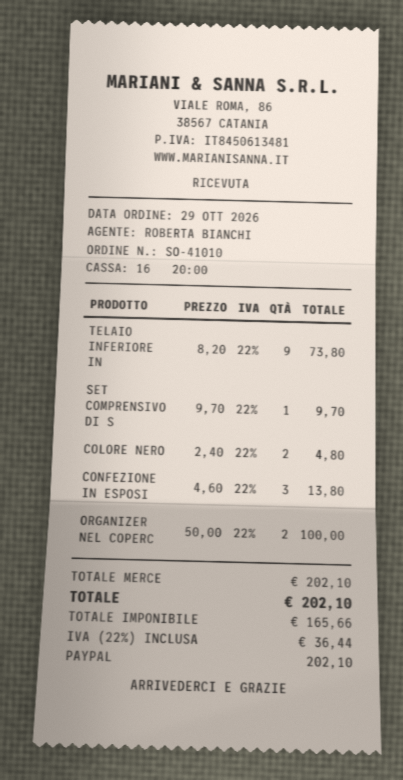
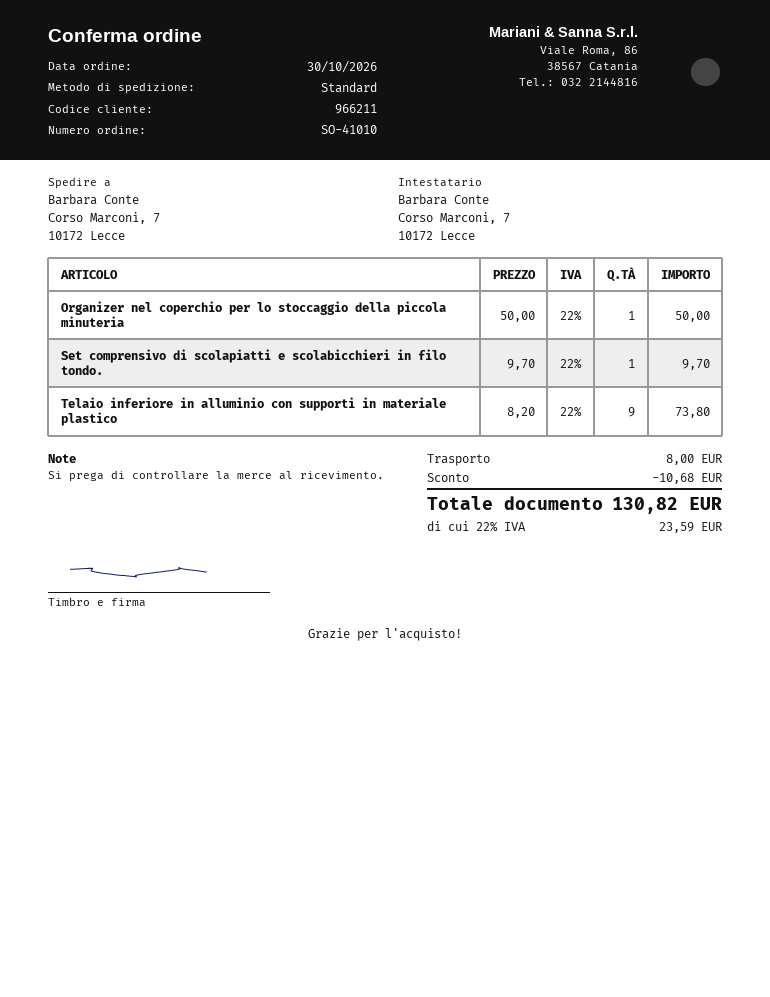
order date: 2026-10-29 -> 2026-10-30
COLORE NERO: 2 x 2.40 = 4.80 -> none
CONFEZIONE IN ESPOSI: 3 x 4.60 = 13.80 -> none
ORGANIZER NEL COPERC: 2 x 50.00 = 100.00 -> 1 x 50.00 = 50.00
discount: none -> 10.68
shipping: none -> 8.00
tax: 22% = 36.44 -> 22% = 23.59
total: 202.10 -> 130.82

